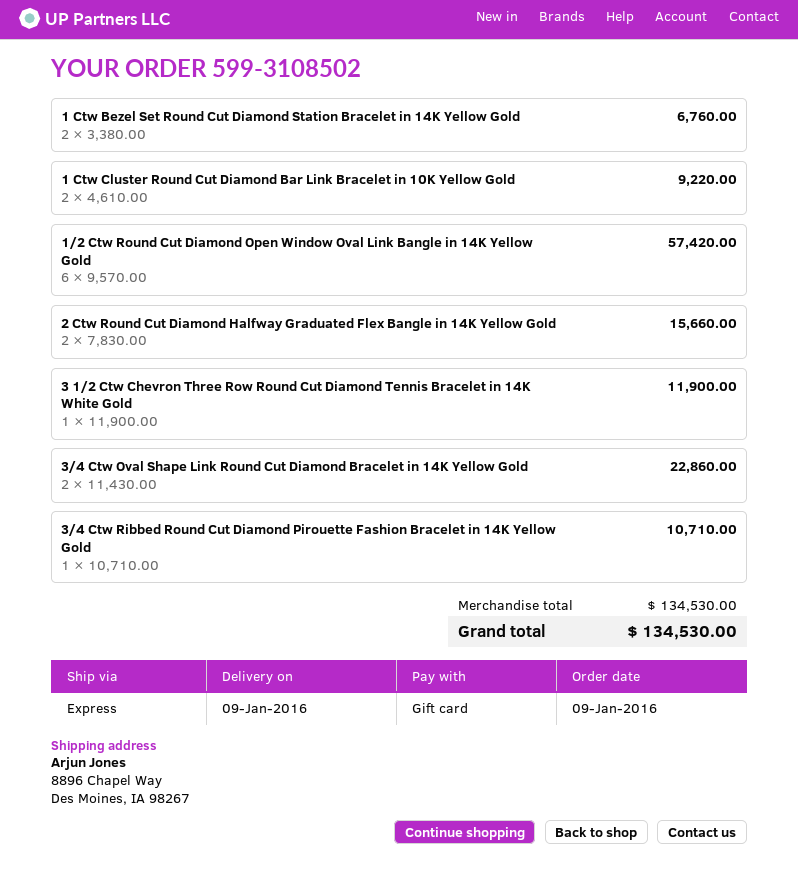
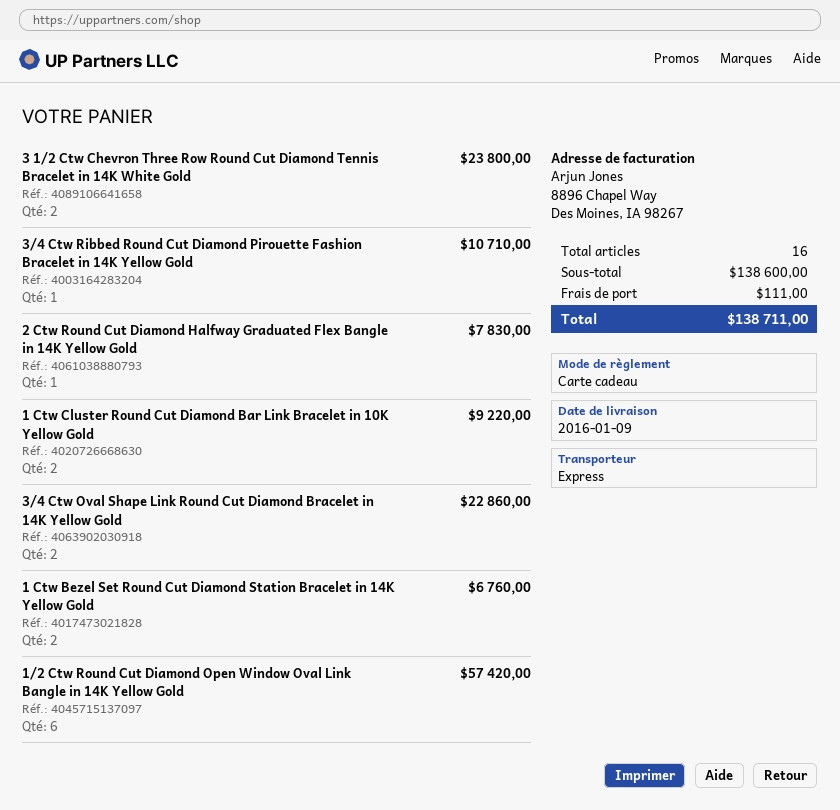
2 Ctw Round Cut Diamond Halfway Graduated Flex Bangle in 14K Yellow Gold: 2 for 15660.00 -> 1 for 7830.00
3 1/2 Ctw Chevron Three Row Round Cut Diamond Tennis Bracelet in 14K White Gold: 1 for 11900.00 -> 2 for 23800.00
subtotal: 134530.00 -> 138600.00
shipping: none -> 111.00
total: 134530.00 -> 138711.00

